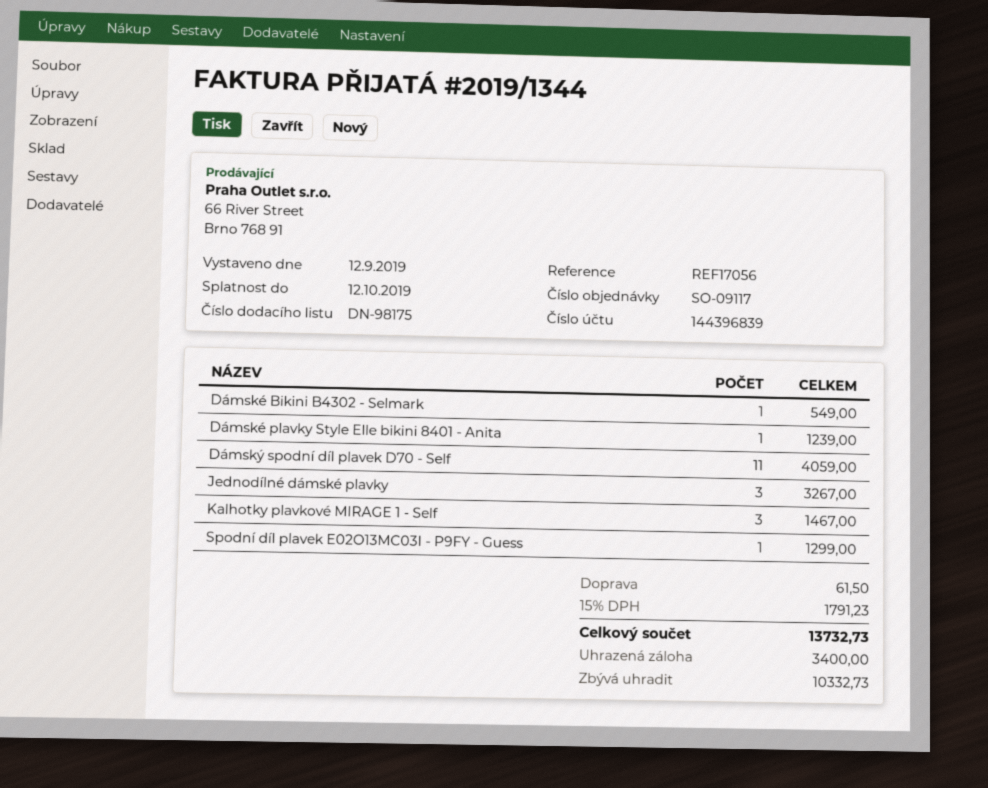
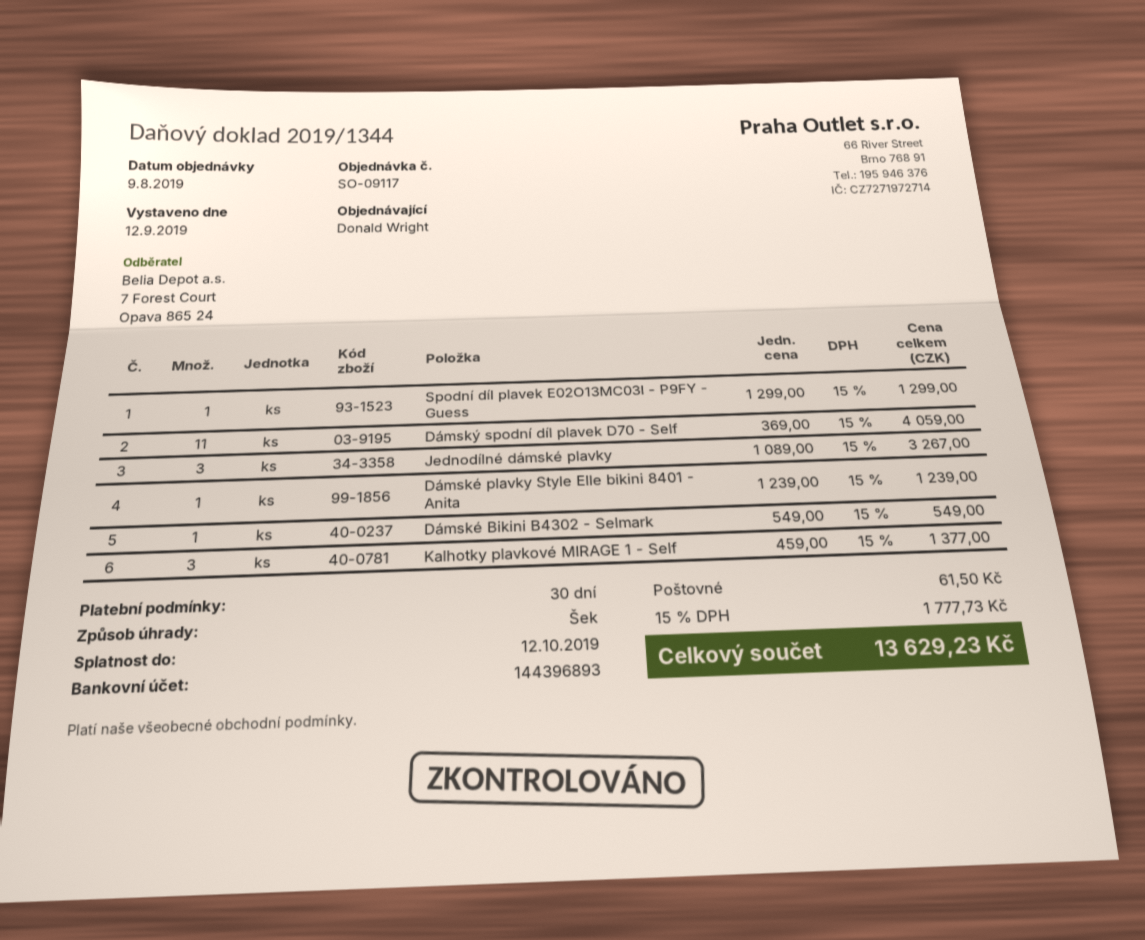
bank account: 144396839 -> 144396893
Kalhotky plavkové MIRAGE 1 - Self: 3 for 1467.00 -> 3 for 1377.00
tax: 15% = 1791.23 -> 15% = 1777.73
total: 13732.73 -> 13629.23

